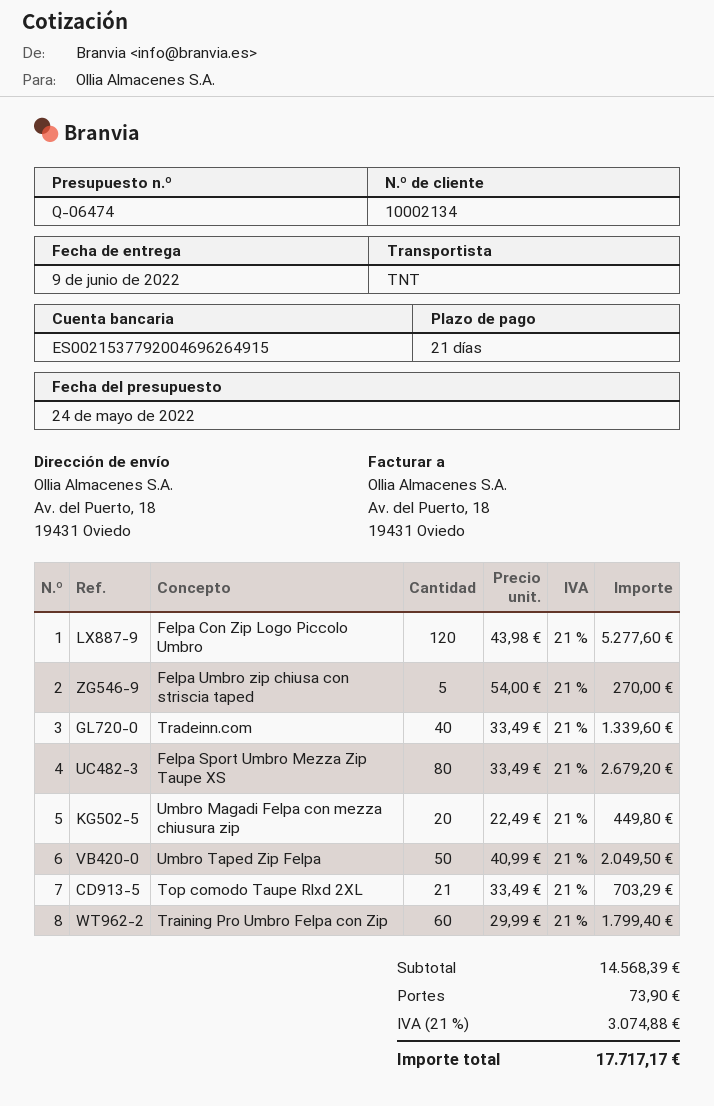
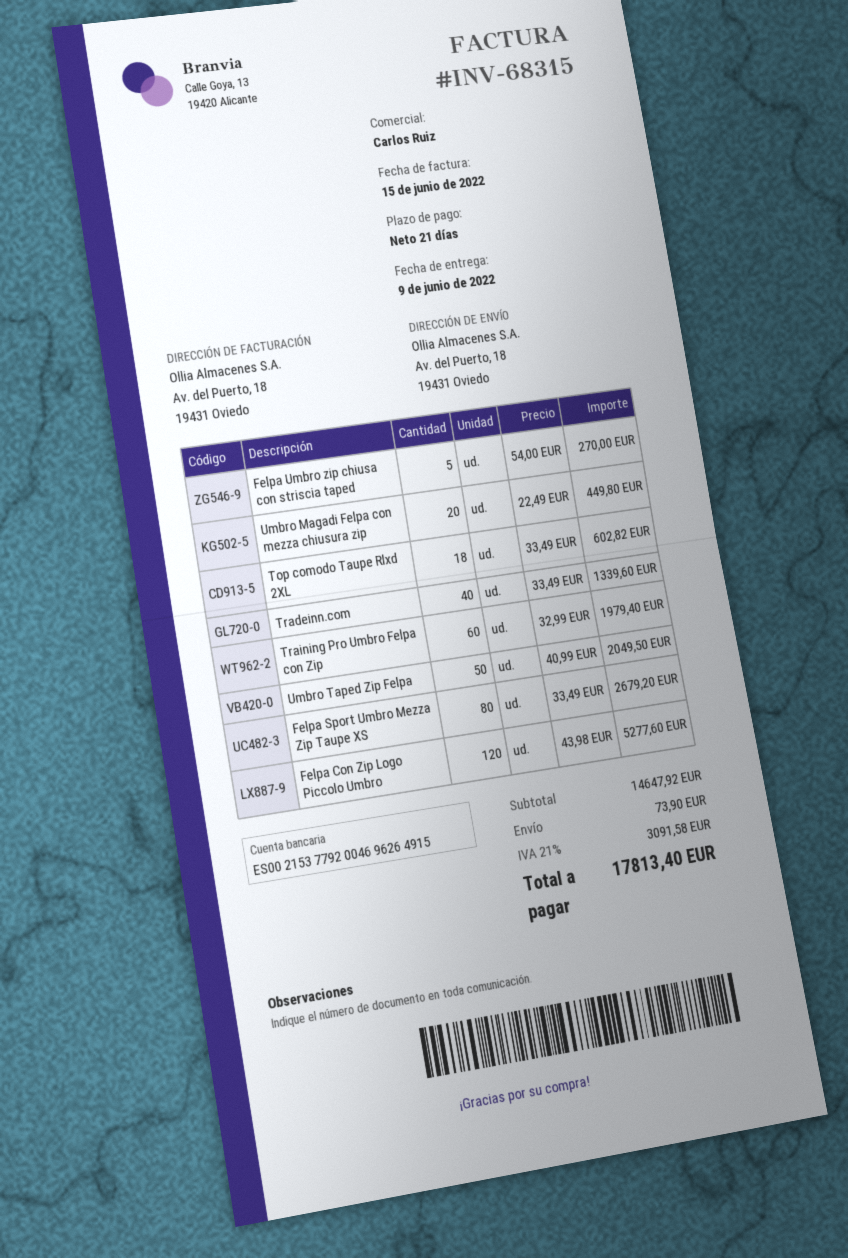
Top comodo Taupe Rlxd 2XL: 21 x 33.49 = 703.29 -> 18 x 33.49 = 602.82
Training Pro Umbro Felpa con Zip: 60 x 29.99 = 1799.40 -> 60 x 32.99 = 1979.40
subtotal: 14568.39 -> 14647.92
tax: 21% = 3074.88 -> 21% = 3091.58
total: 17717.17 -> 17813.40

